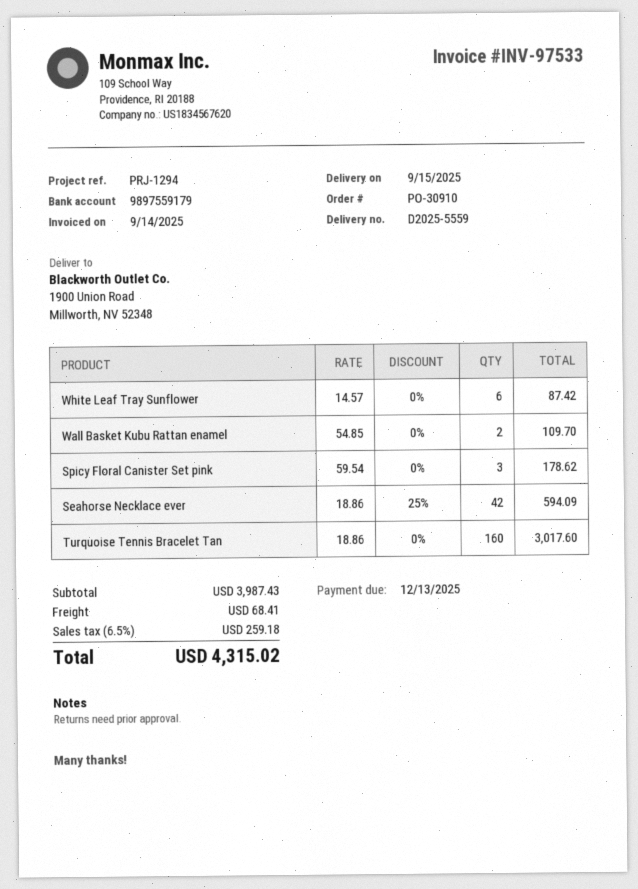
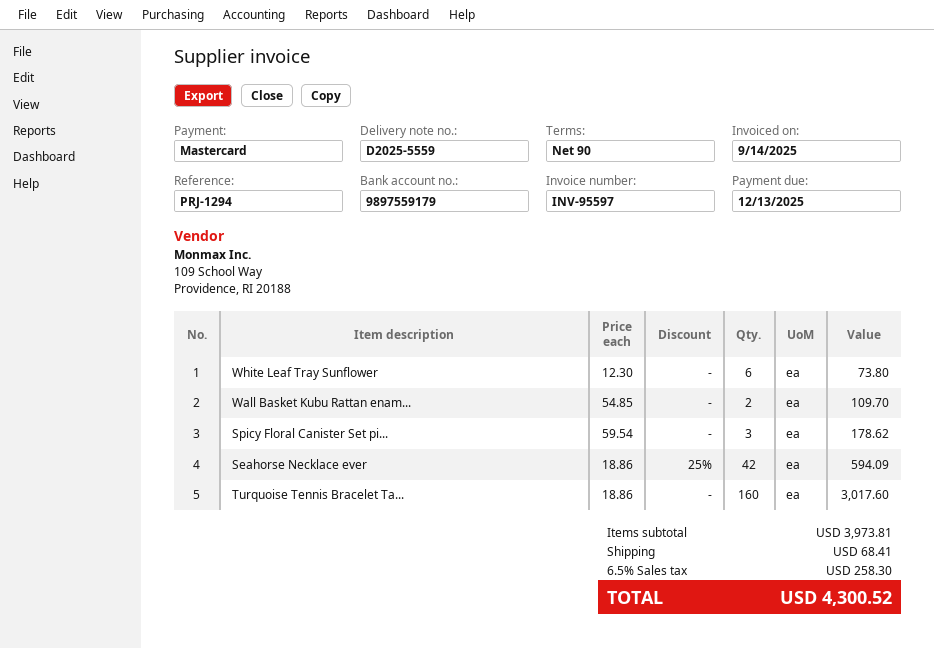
invoice number: INV-97533 -> INV-95597
White Leaf Tray Sunflower: 6 x 14.57 = 87.42 -> 6 x 12.30 = 73.80
subtotal: 3987.43 -> 3973.81
tax: 6.5% = 259.18 -> 6.5% = 258.30
total: 4315.02 -> 4300.52

